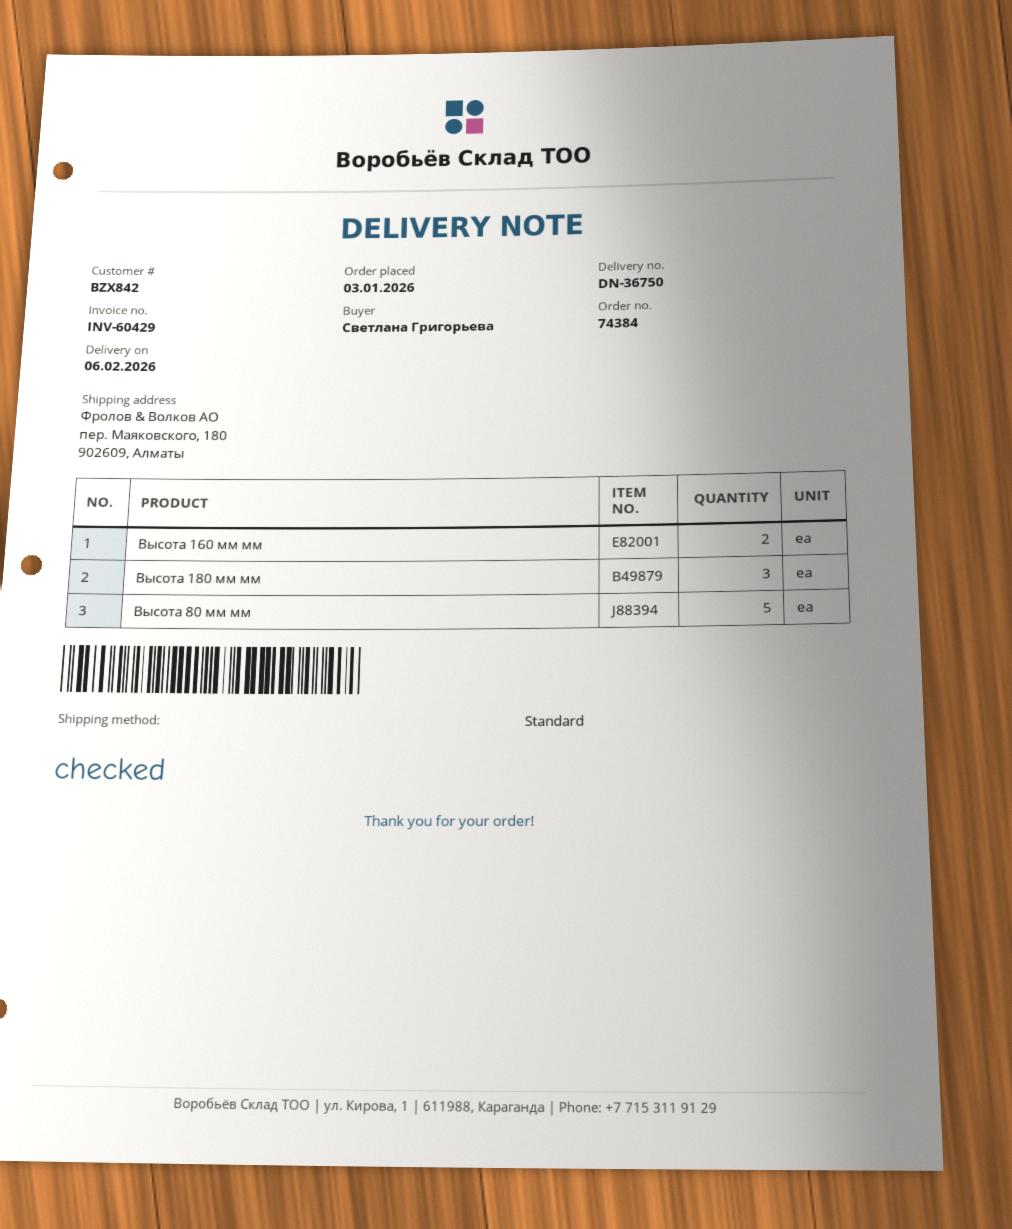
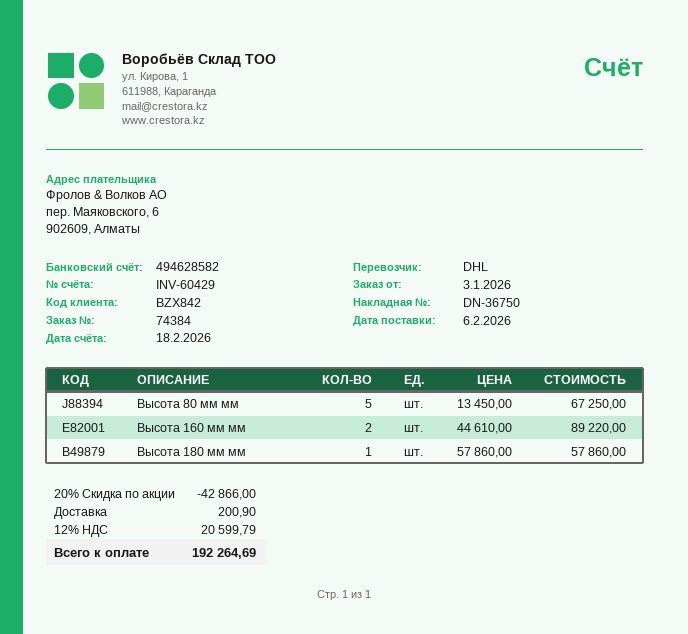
shipping method: standard -> DHL
Высота 180 мм мм: 3 -> 1

